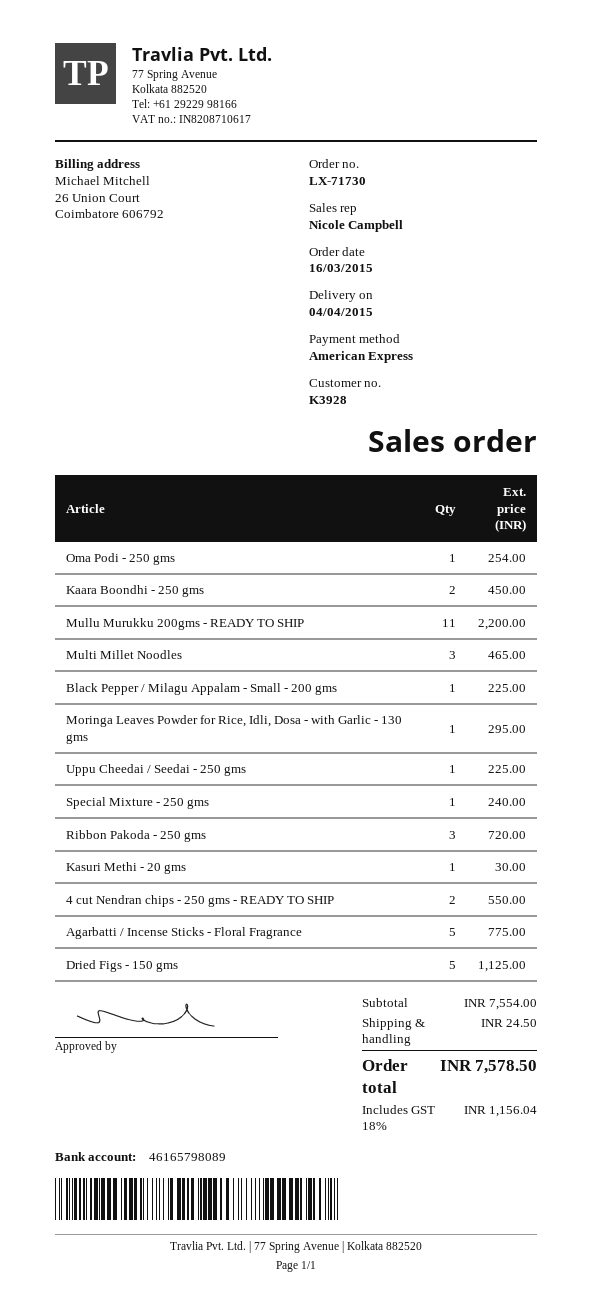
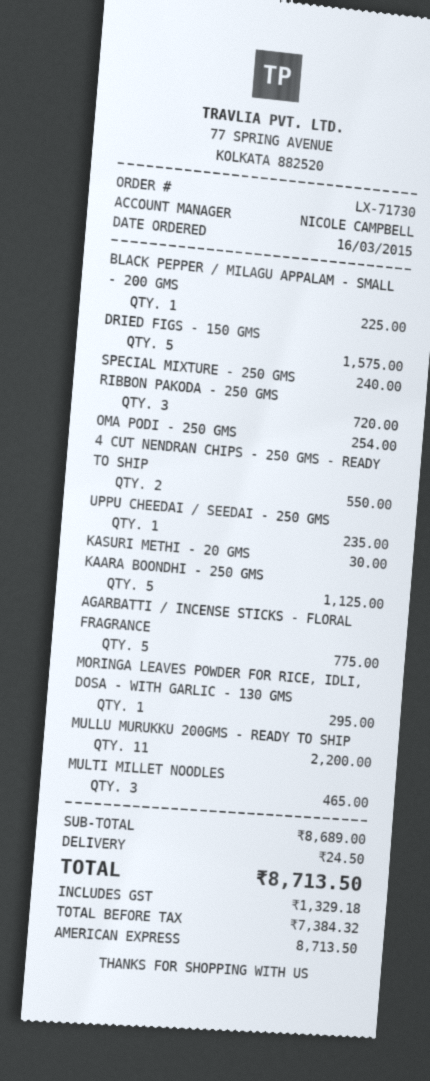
Kaara Boondhi - 250 gms: 2 for 450.00 -> 5 for 1125.00
Uppu Cheedai / Seedai - 250 gms: 1 for 225.00 -> 1 for 235.00
Dried Figs - 150 gms: 5 for 1125.00 -> 5 for 1575.00
subtotal: 7554.00 -> 8689.00
tax: 1156.04 -> 1329.18
total: 7578.50 -> 8713.50

